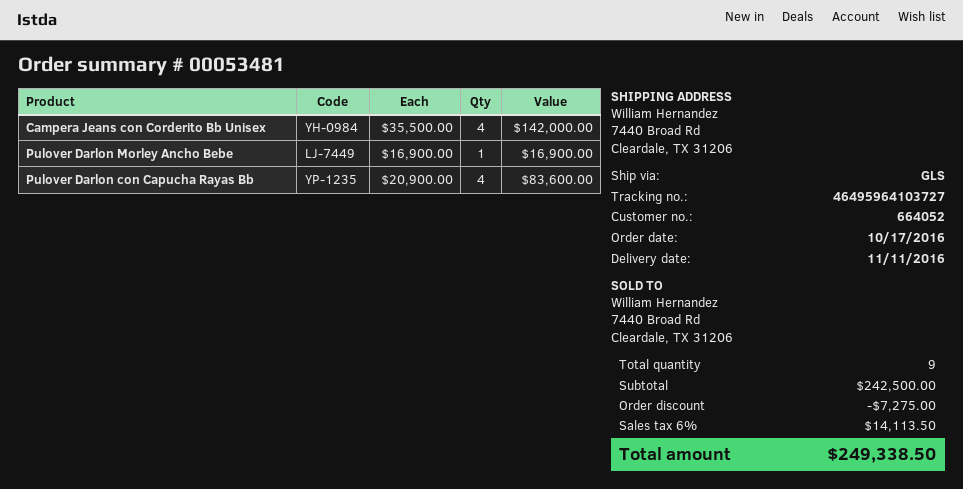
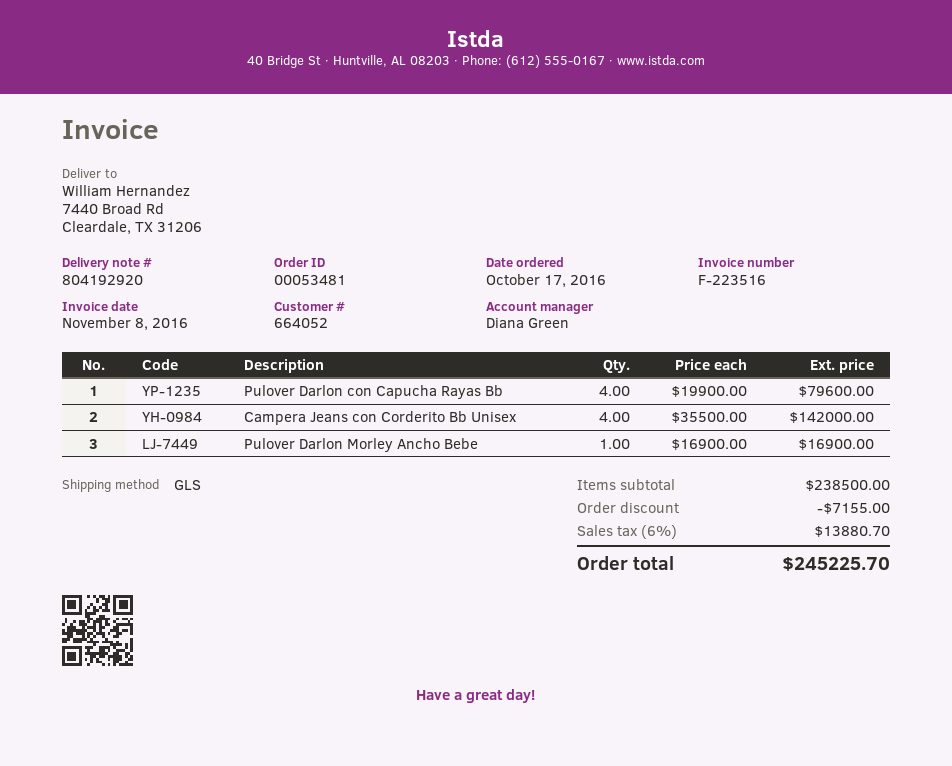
Pulover Darlon con Capucha Rayas Bb: 4 x 20900.00 = 83600.00 -> 4 x 19900.00 = 79600.00
subtotal: 242500.00 -> 238500.00
discount: 7275.00 -> 7155.00
tax: 6% = 14113.50 -> 6% = 13880.70
total: 249338.50 -> 245225.70

